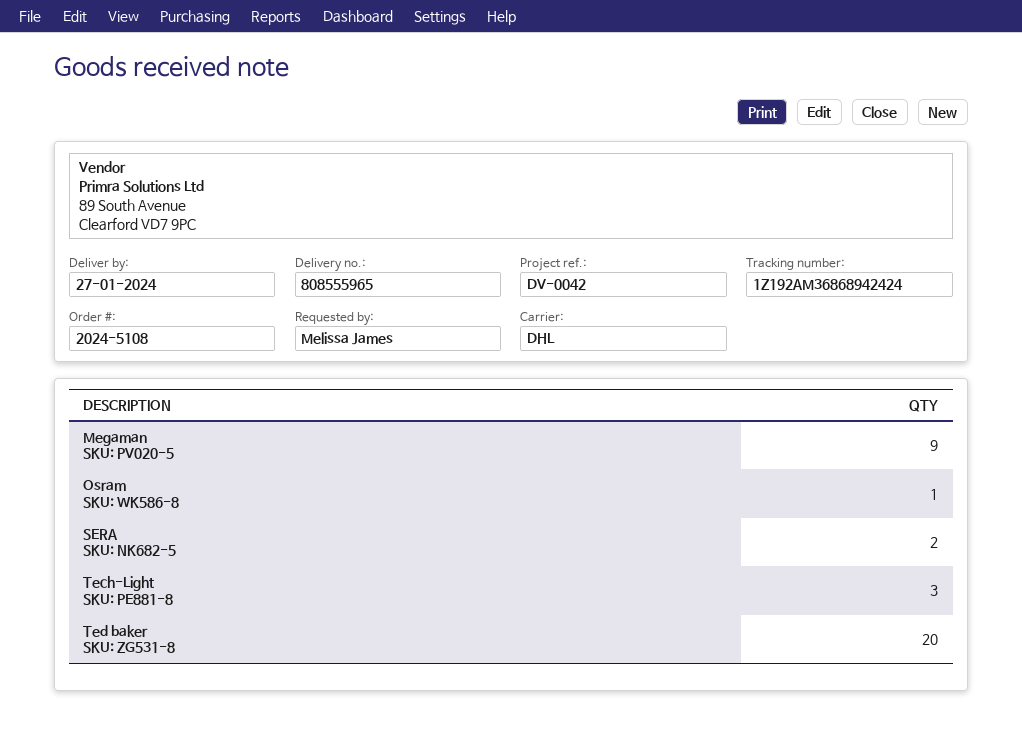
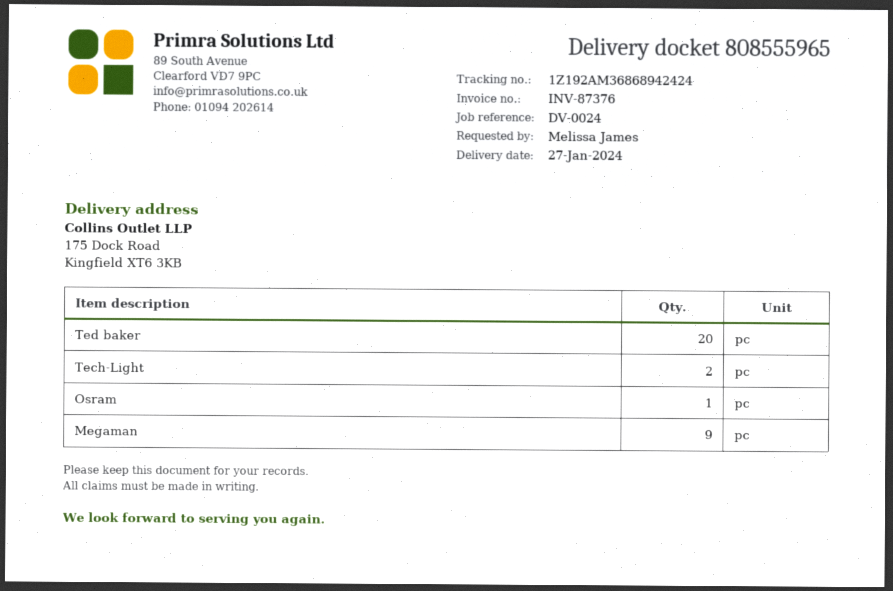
reference: DV-0042 -> DV-0024
SERA: 2 -> none
Tech-Light: 3 -> 2

